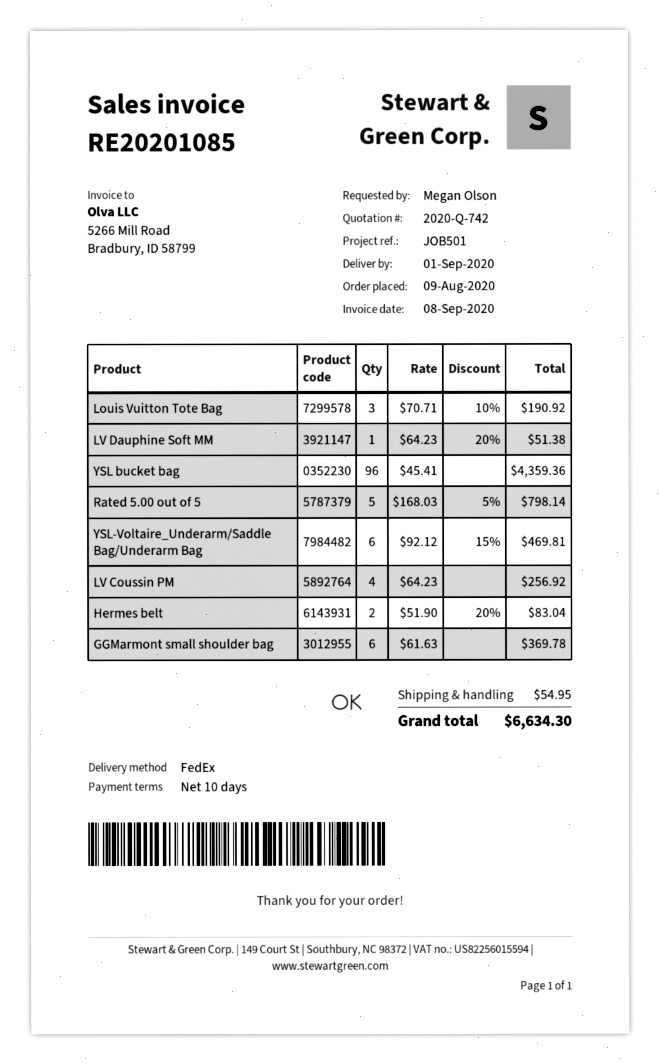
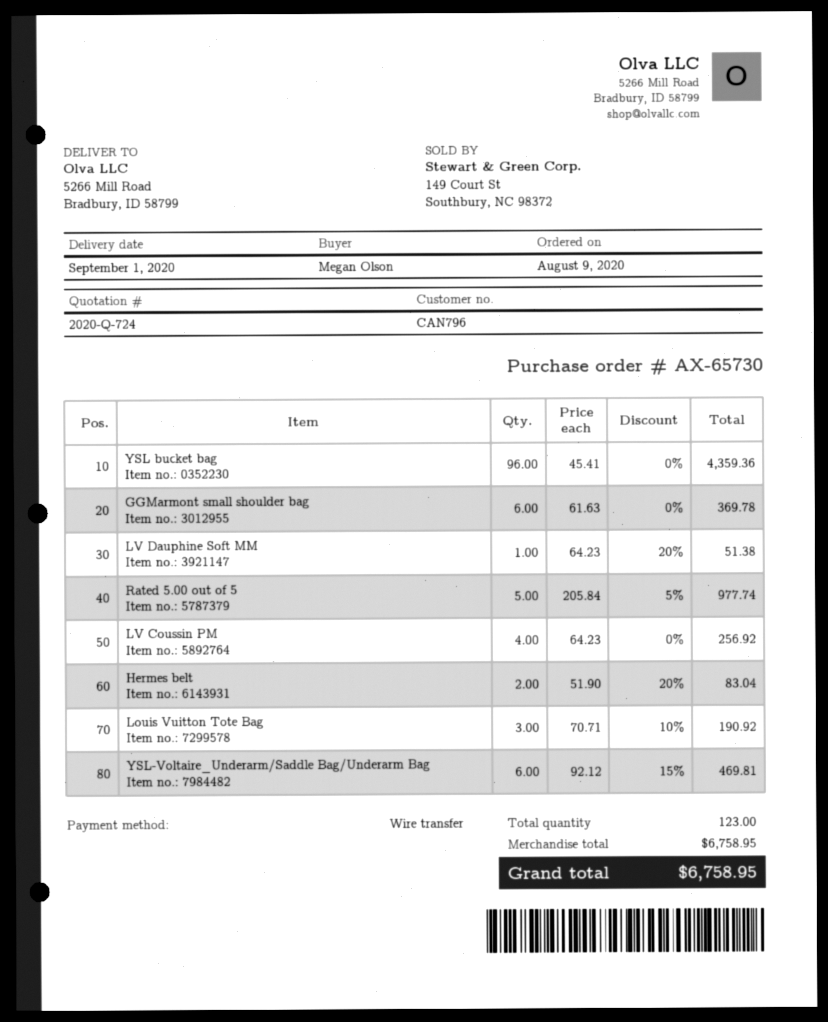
quote number: 2020-Q-742 -> 2020-Q-724
Rated 5.00 out of 5: 5 x 168.03 - 5% = 798.14 -> 5 x 205.84 - 5% = 977.74
shipping: 54.95 -> none
total: 6634.30 -> 6758.95

